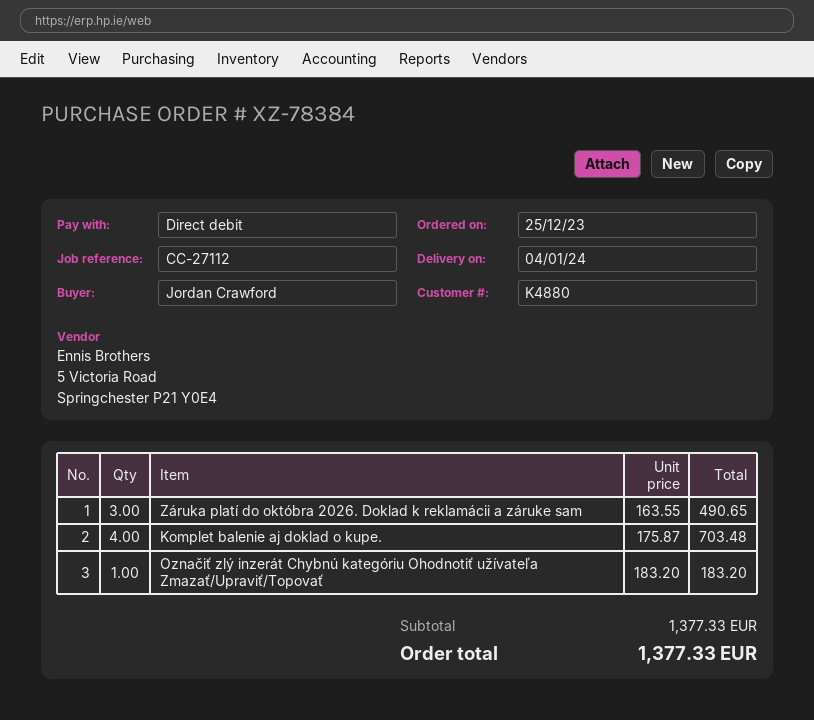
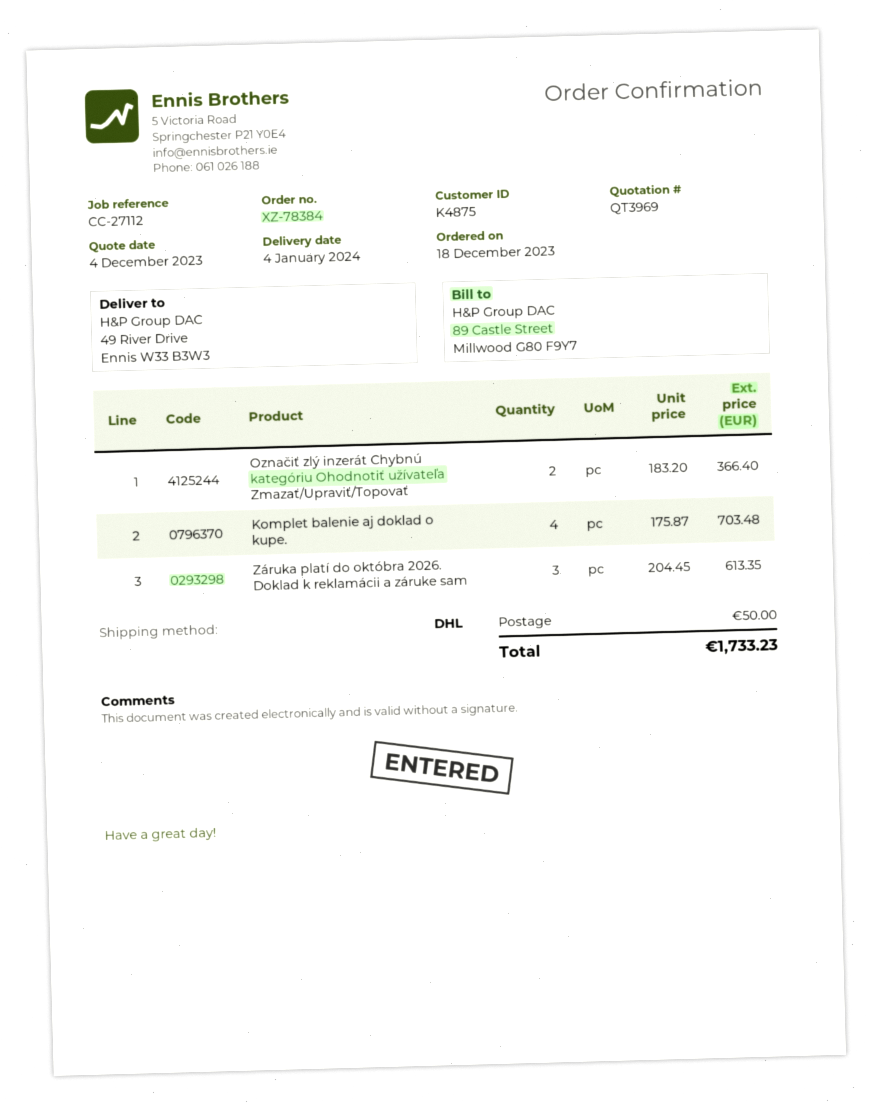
order date: 2023-12-25 -> 2023-12-18
customer number: K4880 -> K4875
Záruka platí do októbra 2026. Doklad k reklamácii a záruke sam: 3 x 163.55 = 490.65 -> 3 x 204.45 = 613.35
Označiť zlý inzerát Chybnú kategóriu Ohodnotiť užívateľa Zmazať/Upraviť/Topovať: 1 x 183.20 = 183.20 -> 2 x 183.20 = 366.40
shipping: none -> 50.00
total: 1377.33 -> 1733.23

